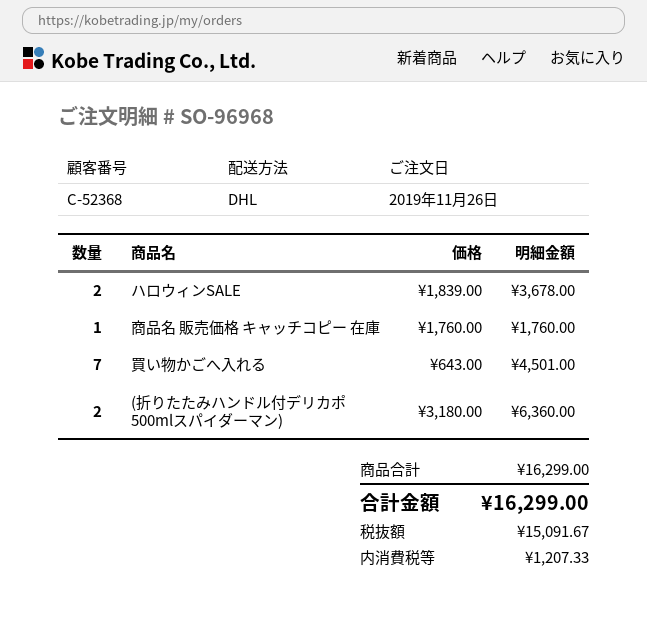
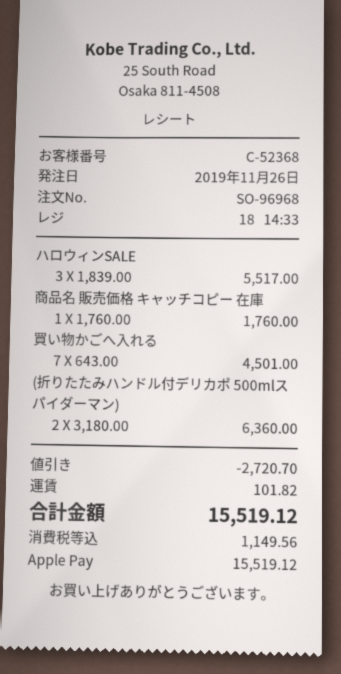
ハロウィンSALE: 2 x 1839.00 = 3678.00 -> 3 x 1839.00 = 5517.00
discount: none -> 2720.70
shipping: none -> 101.82
tax: 1207.33 -> 1149.56
total: 16299.00 -> 15519.12

